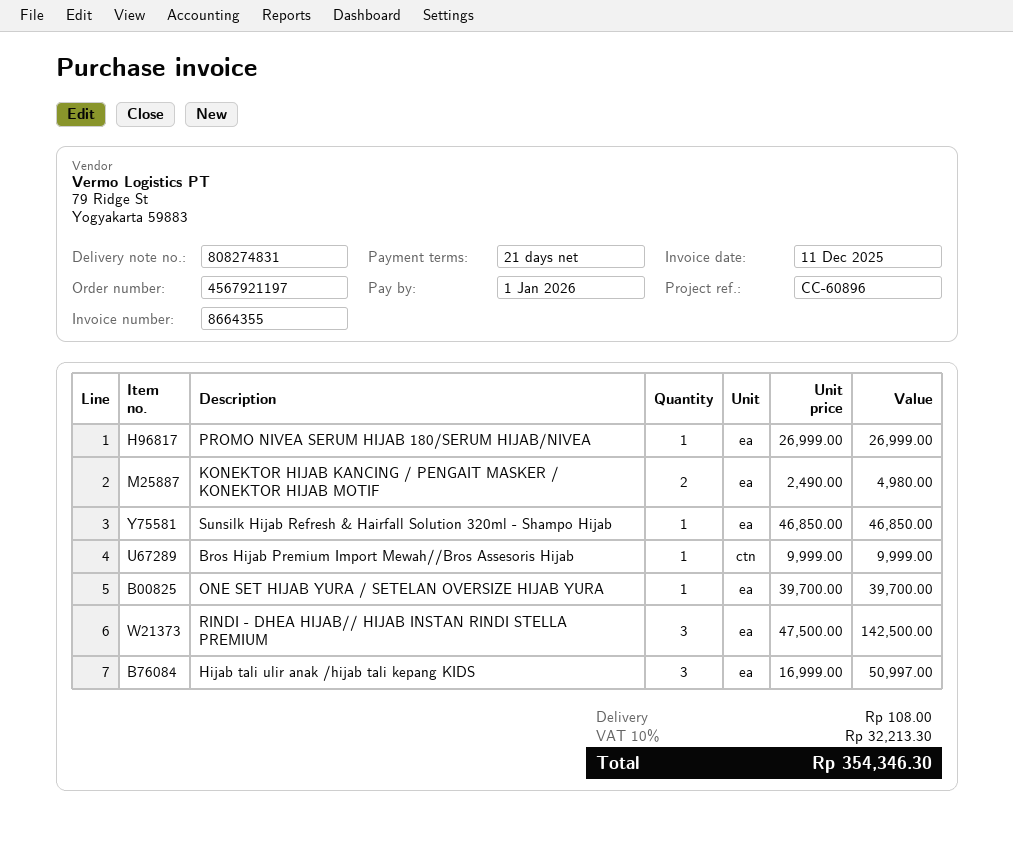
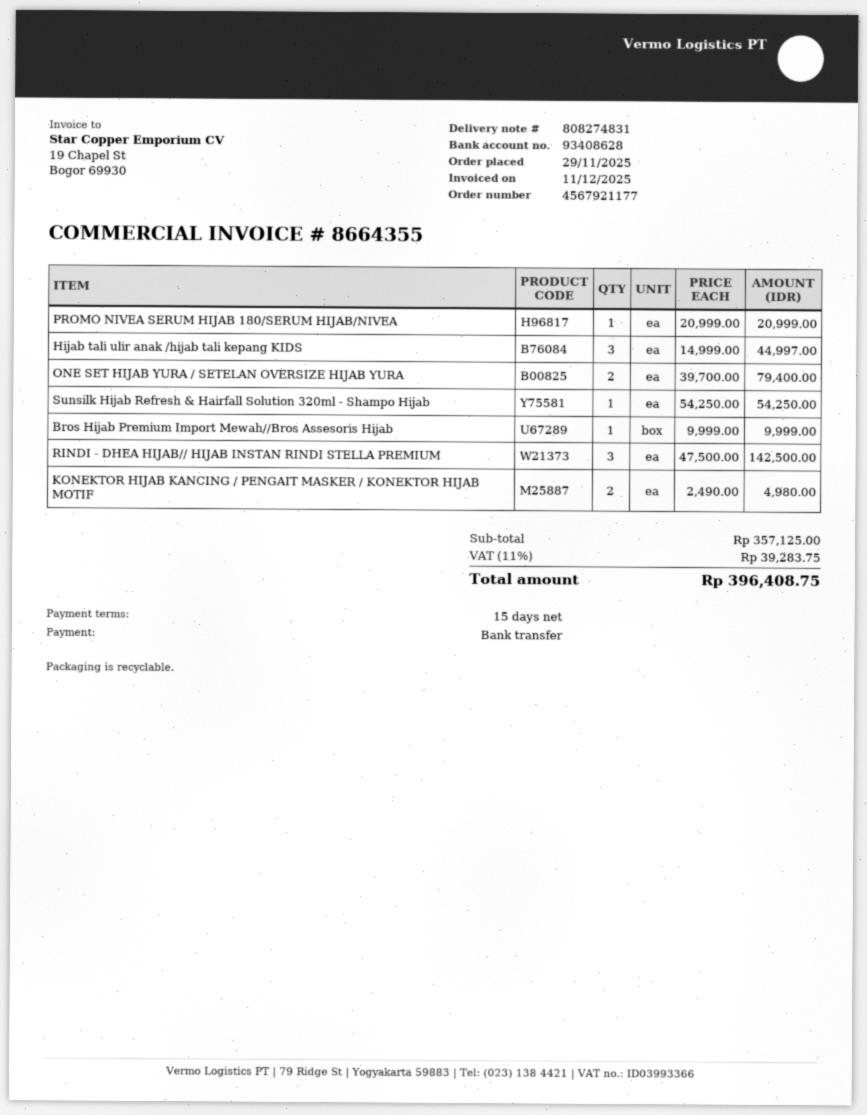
order number: 4567921197 -> 4567921177
payment terms: 21 days -> 15 days
PROMO NIVEA SERUM HIJAB 180/SERUM HIJAB/NIVEA: 1 x 26999.00 = 26999.00 -> 1 x 20999.00 = 20999.00
Sunsilk Hijab Refresh & Hairfall Solution 320ml - Shampo Hijab: 1 x 46850.00 = 46850.00 -> 1 x 54250.00 = 54250.00
ONE SET HIJAB YURA / SETELAN OVERSIZE HIJAB YURA: 1 x 39700.00 = 39700.00 -> 2 x 39700.00 = 79400.00
Hijab tali ulir anak /hijab tali kepang KIDS: 3 x 16999.00 = 50997.00 -> 3 x 14999.00 = 44997.00
shipping: 108.00 -> none
tax: 10% = 32213.30 -> 11% = 39283.75
total: 354346.30 -> 396408.75

